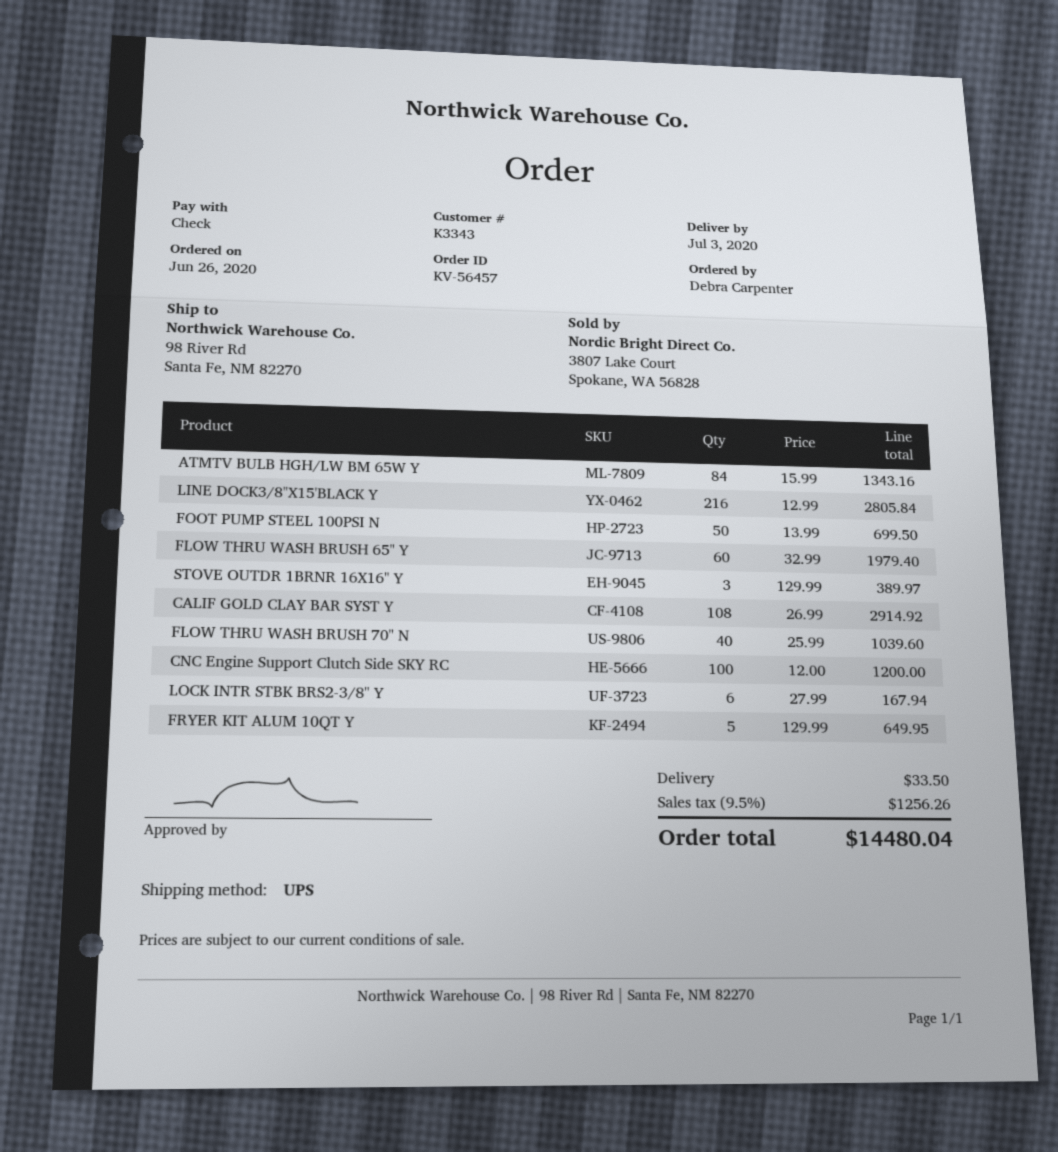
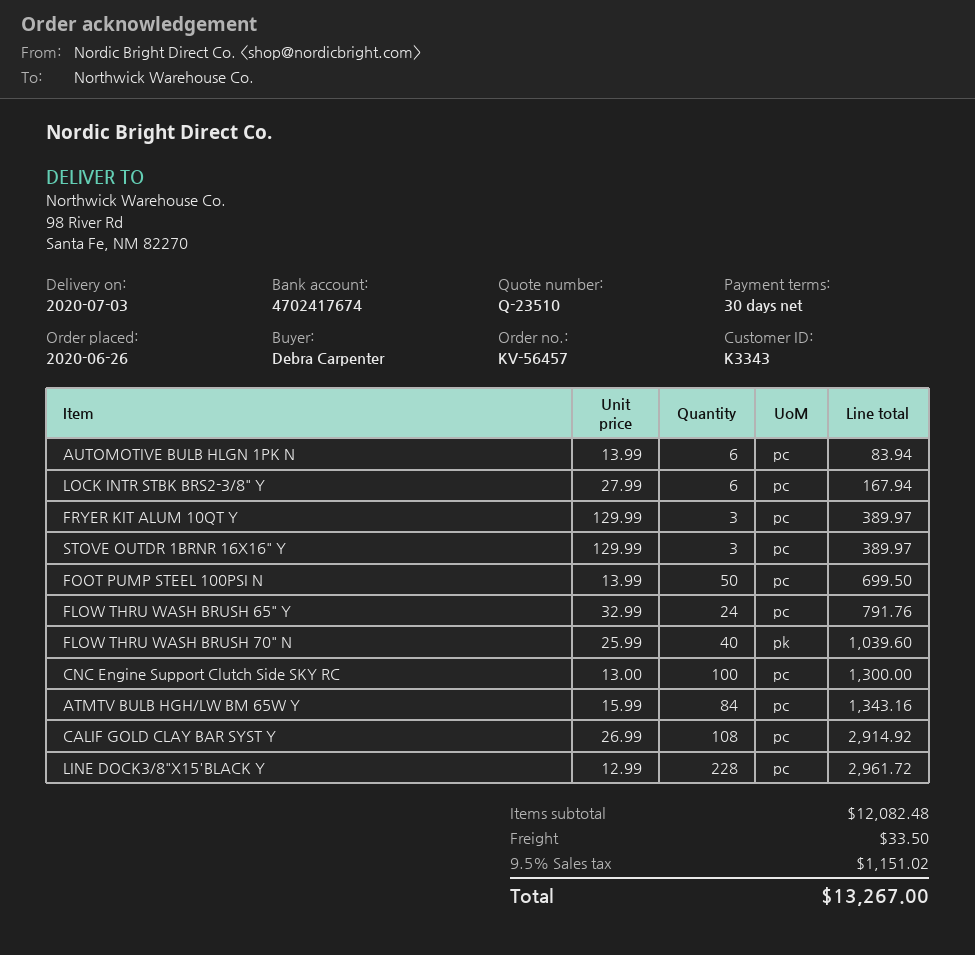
LINE DOCK3/8"X15'BLACK Y: 216 x 12.99 = 2805.84 -> 228 x 12.99 = 2961.72
FLOW THRU WASH BRUSH 65" Y: 60 x 32.99 = 1979.40 -> 24 x 32.99 = 791.76
CNC Engine Support Clutch Side SKY RC: 100 x 12.00 = 1200.00 -> 100 x 13.00 = 1300.00
FRYER KIT ALUM 10QT Y: 5 x 129.99 = 649.95 -> 3 x 129.99 = 389.97
AUTOMOTIVE BULB HLGN 1PK N: none -> 6 x 13.99 = 83.94
tax: 9.5% = 1256.26 -> 9.5% = 1151.02
total: 14480.04 -> 13267.00

